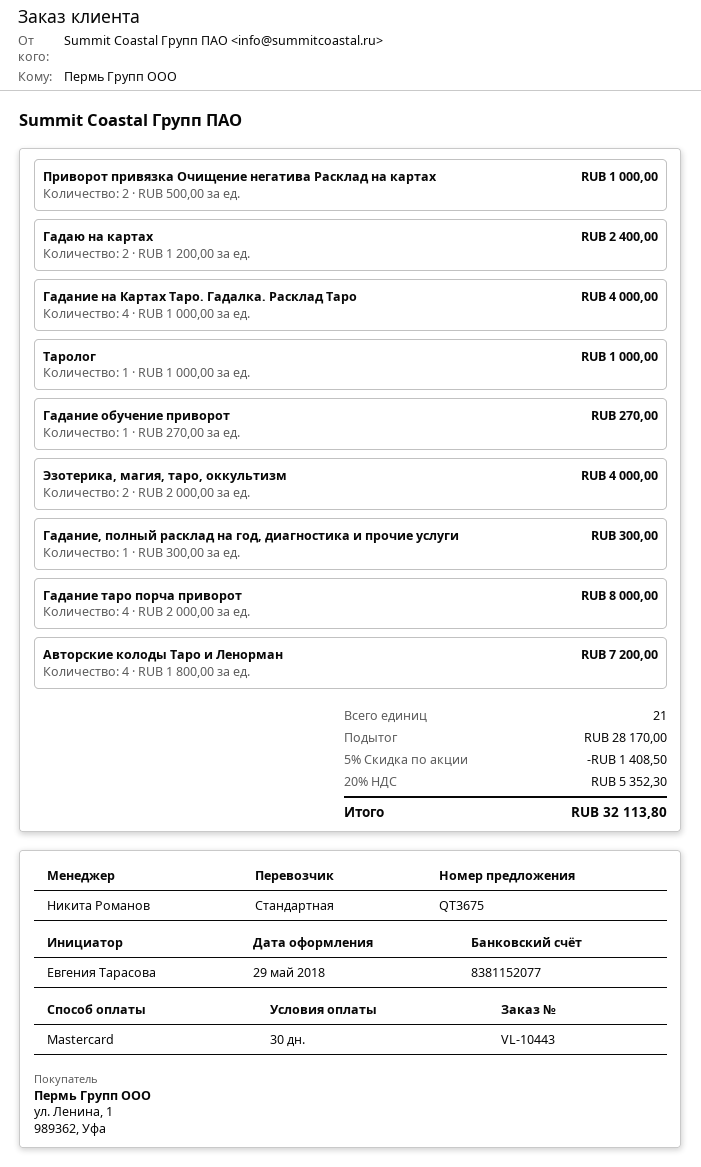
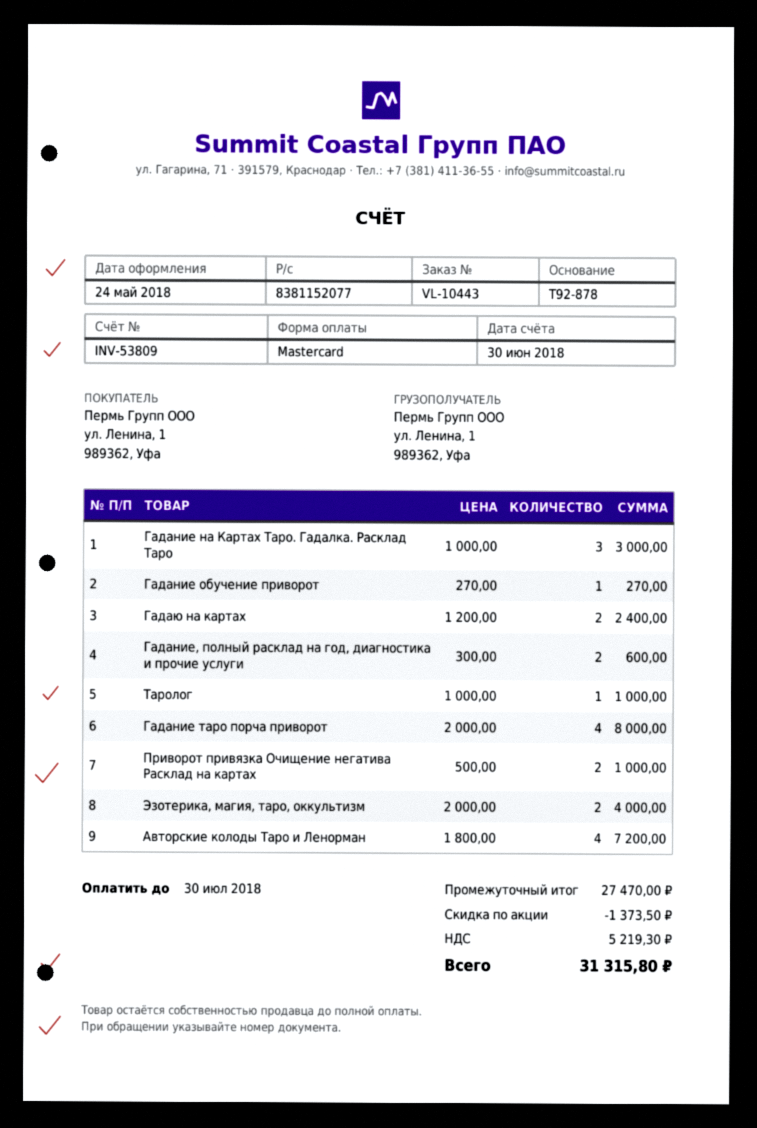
order date: 2018-05-29 -> 2018-05-24
Гадание на Картах Таро. Гадалка. Расклад Таро: 4 x 1000.00 = 4000.00 -> 3 x 1000.00 = 3000.00
Гадание, полный расклад на год, диагностика и прочие услуги: 1 x 300.00 = 300.00 -> 2 x 300.00 = 600.00
subtotal: 28170.00 -> 27470.00
discount: 1408.50 -> 1373.50
tax: 5352.30 -> 5219.30
total: 32113.80 -> 31315.80

